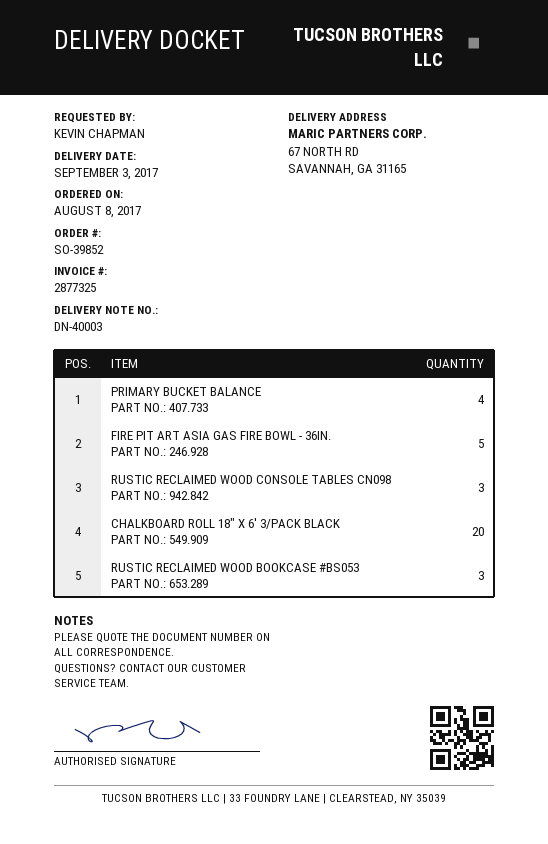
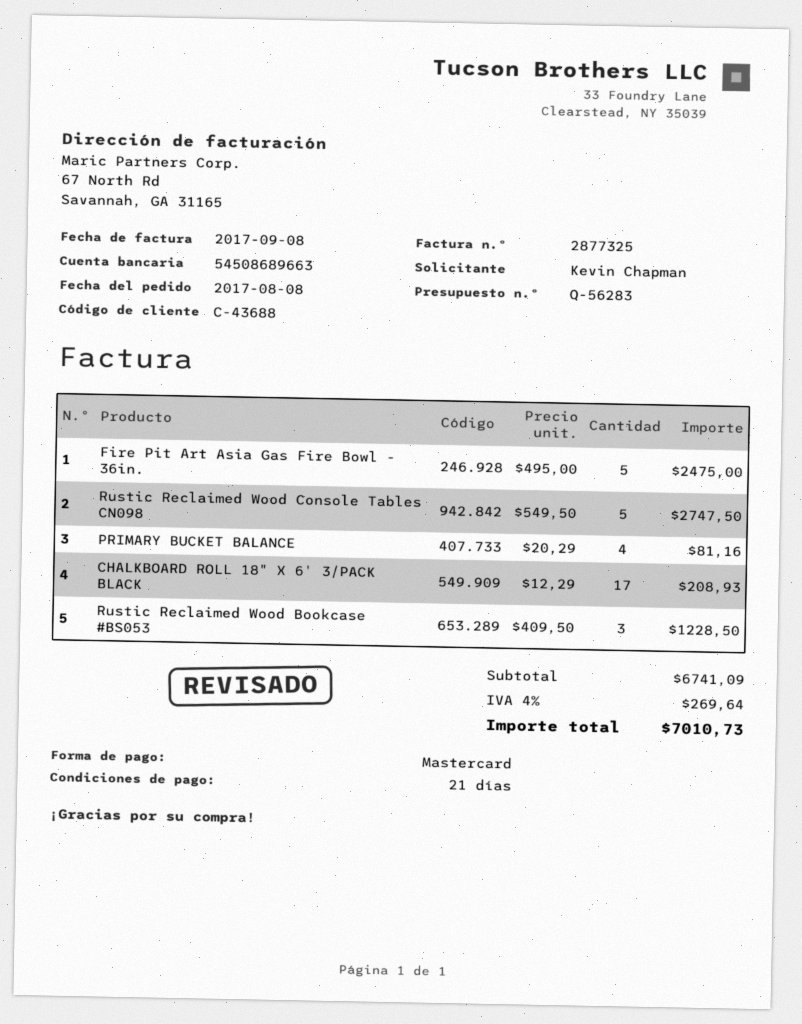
RUSTIC RECLAIMED WOOD CONSOLE TABLES CN098: 3 -> 5
CHALKBOARD ROLL 18" X 6' 3/PACK BLACK: 20 -> 17

